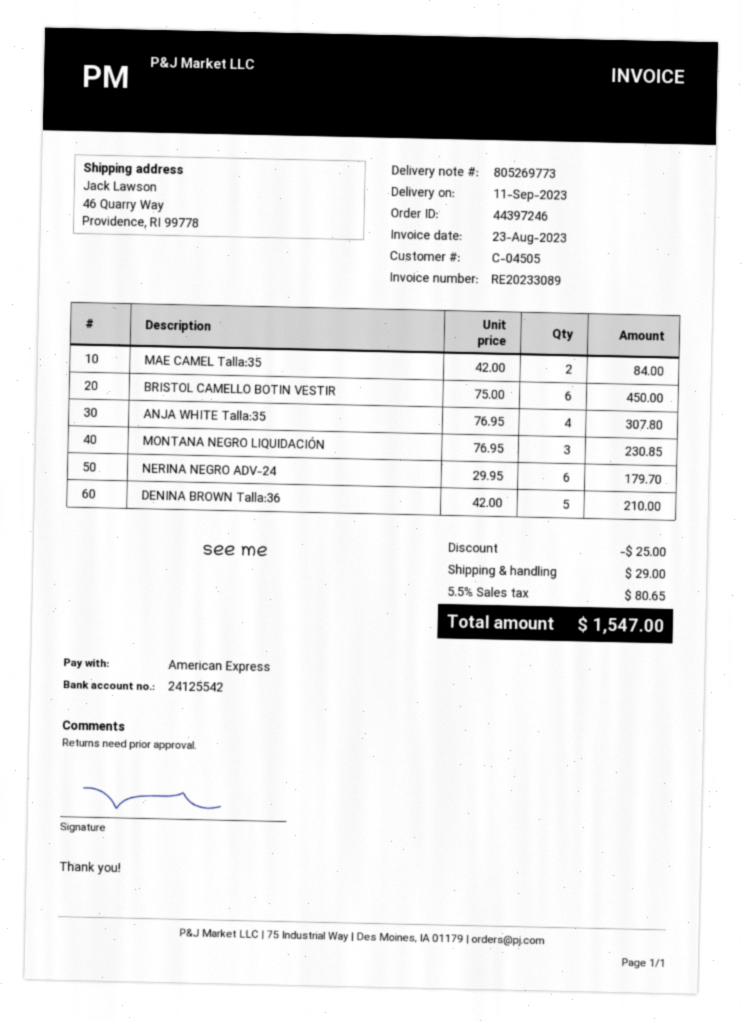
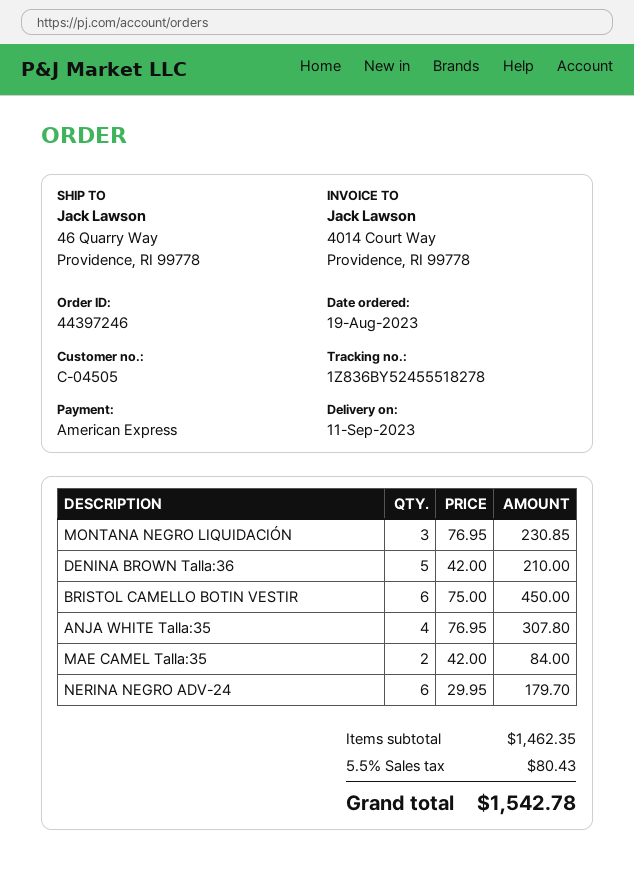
discount: 25.00 -> none
shipping: 29.00 -> none
tax: 5.5% = 80.65 -> 5.5% = 80.43
total: 1547.00 -> 1542.78

